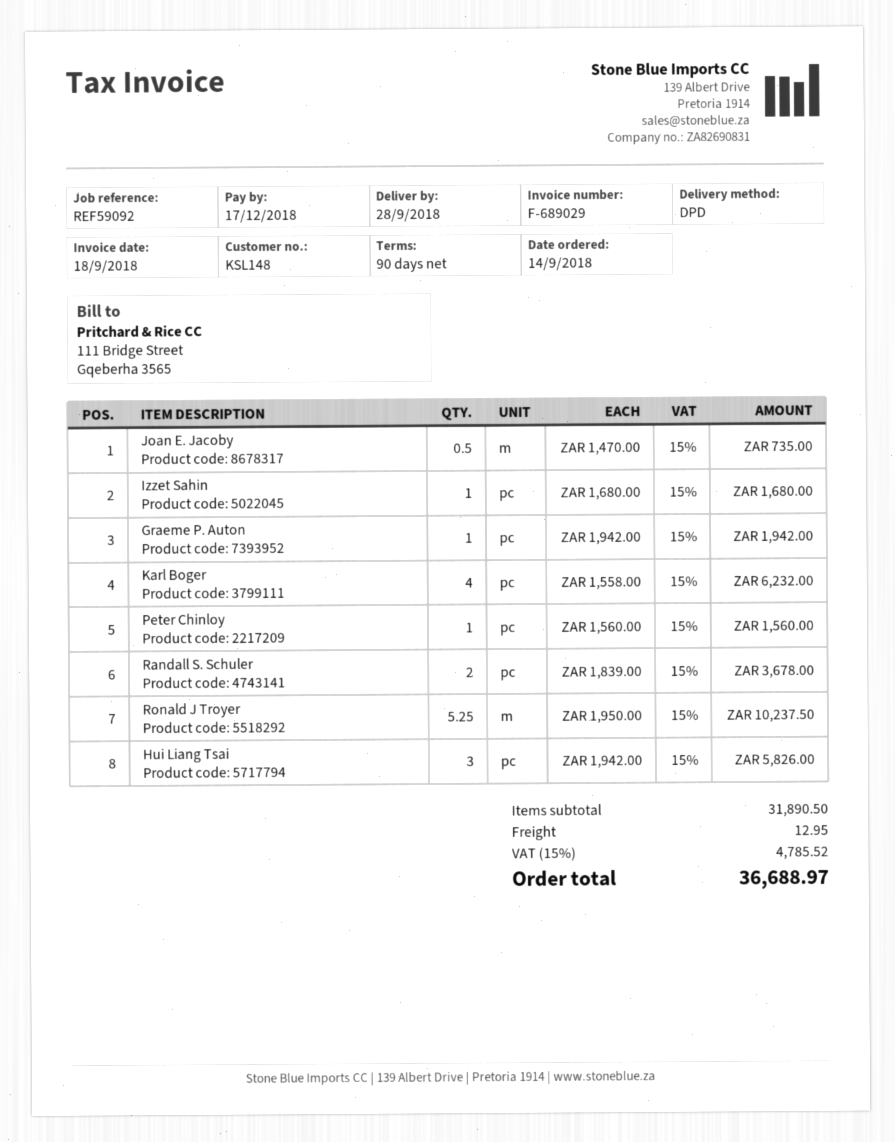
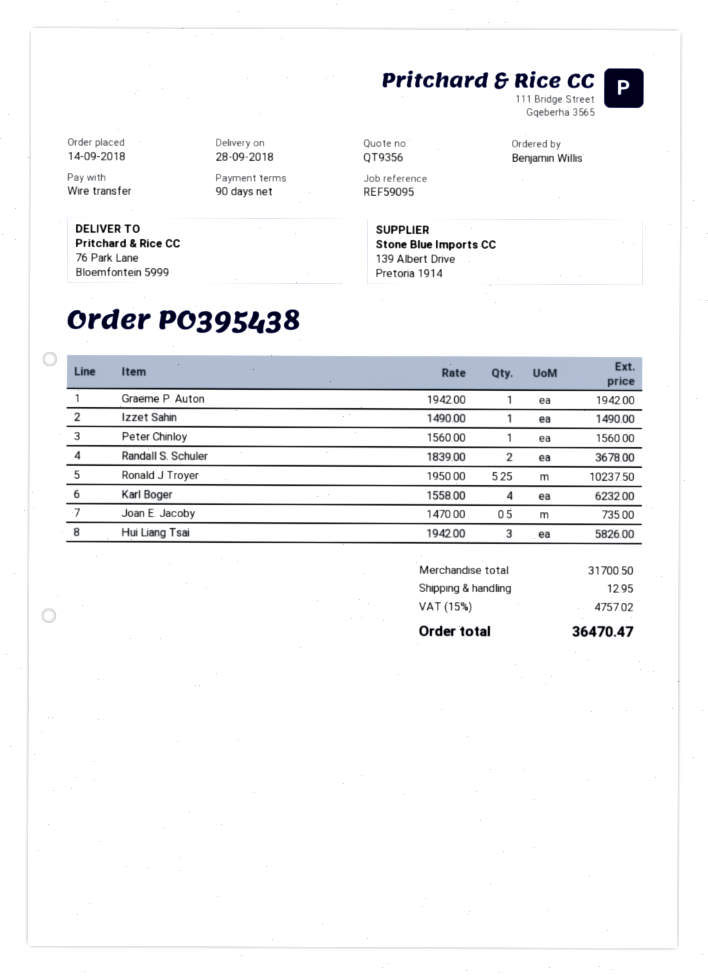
reference: REF59092 -> REF59095
Izzet Sahin: 1 x 1680.00 = 1680.00 -> 1 x 1490.00 = 1490.00
subtotal: 31890.50 -> 31700.50
tax: 15% = 4785.52 -> 15% = 4757.02
total: 36688.97 -> 36470.47

